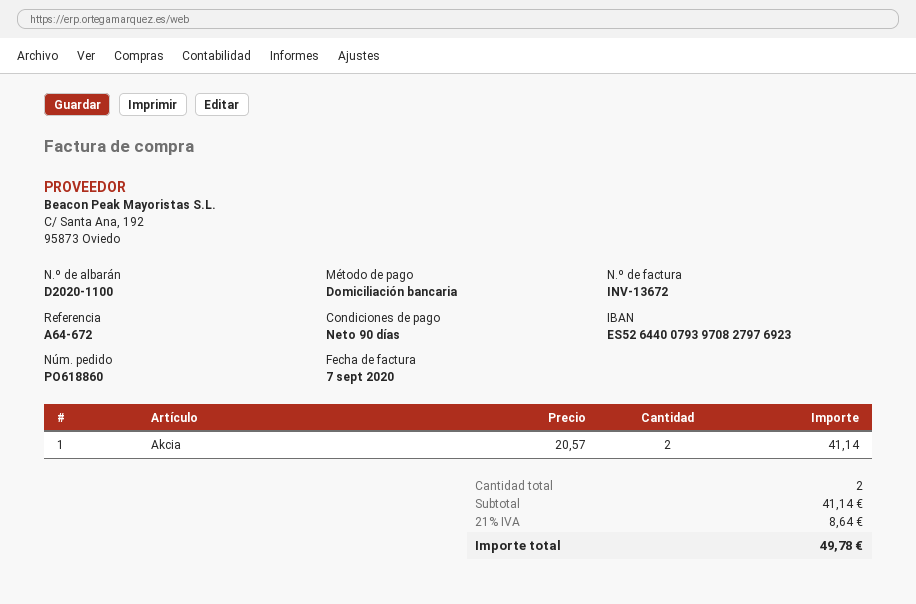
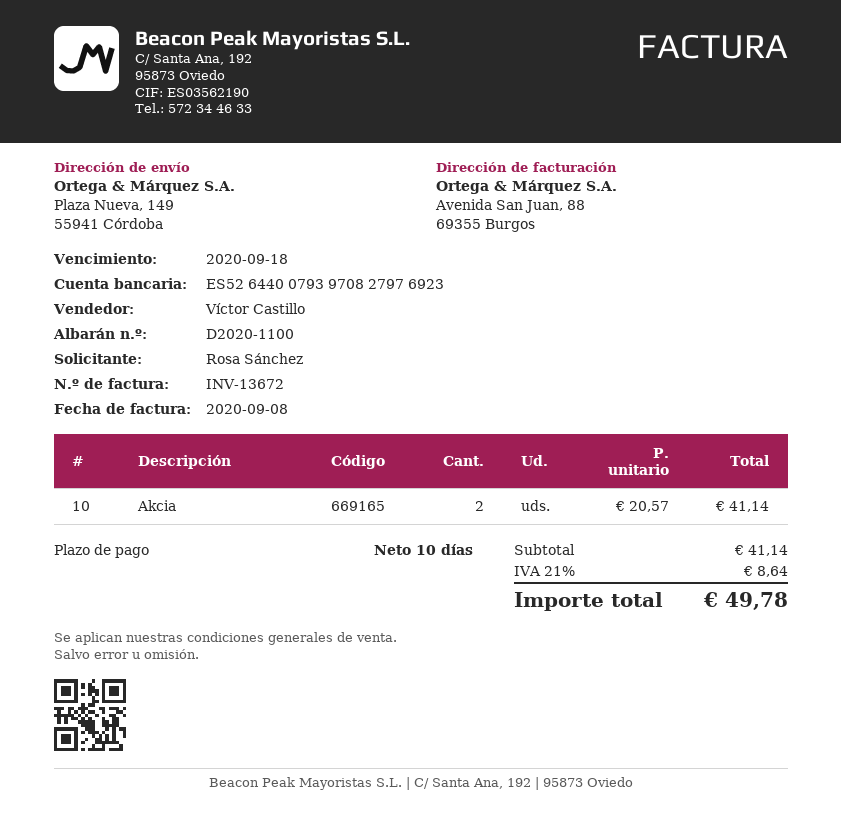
invoice date: 2020-09-07 -> 2020-09-08
payment terms: 90 days -> 10 days

